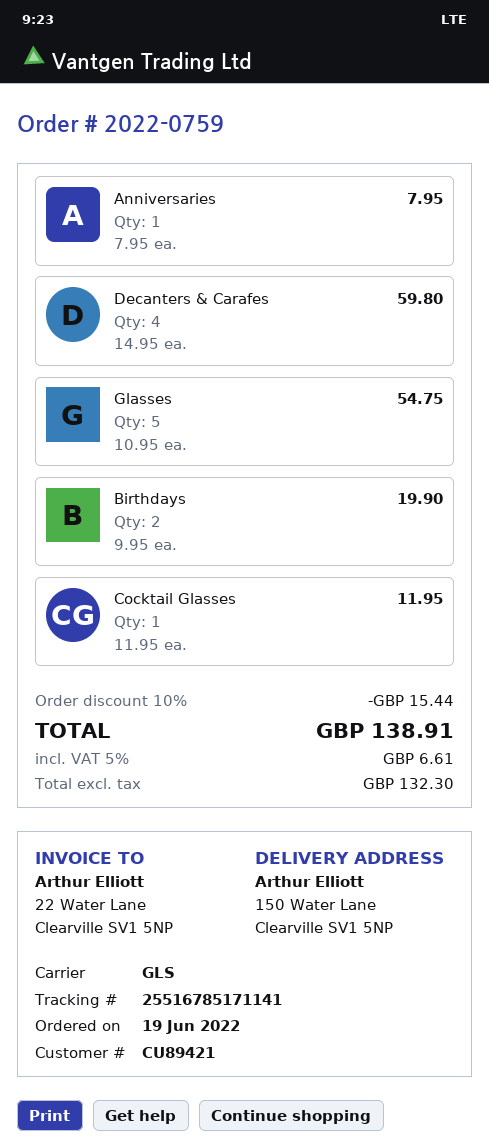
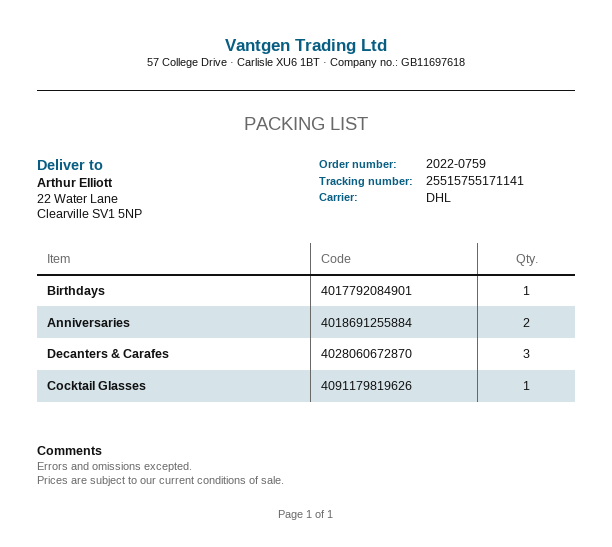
shipping method: GLS -> DHL
tracking number: 25516785171141 -> 25515755171141
ship to: 150 Water Lane, Clearville SV1 5NP -> 22 Water Lane, Clearville SV1 5NP
Anniversaries: 1 -> 2
Decanters & Carafes: 4 -> 3
Glasses: 5 -> none
Birthdays: 2 -> 1

